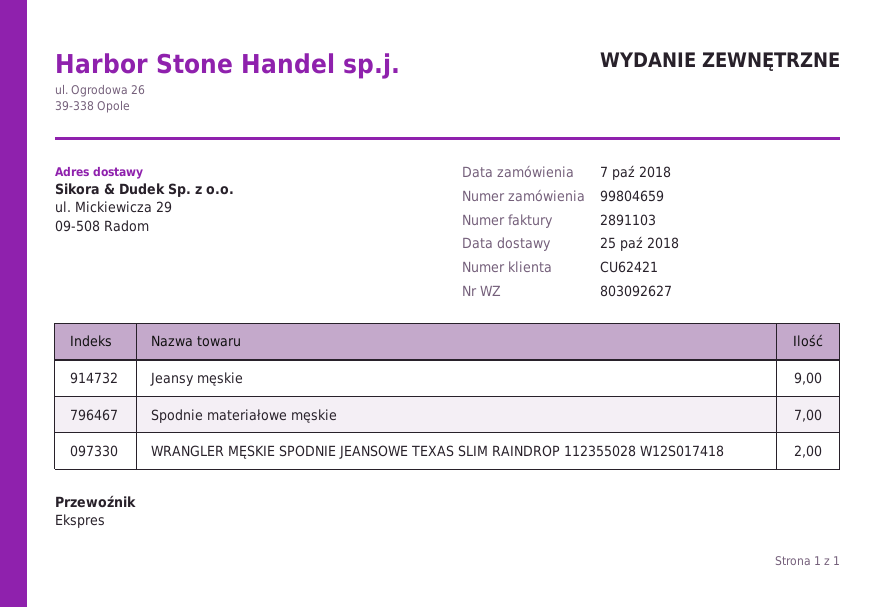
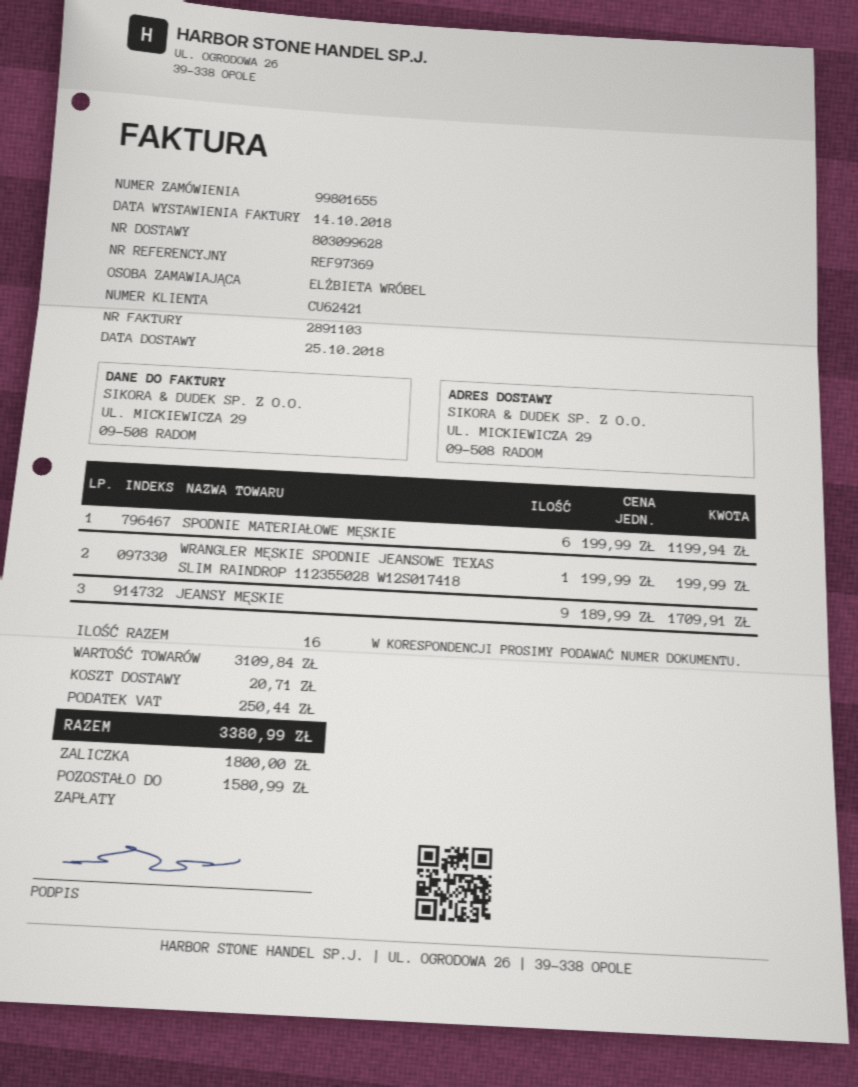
order number: 99804659 -> 99801655
delivery note number: 803092627 -> 803099628
Spodnie materiałowe męskie: 7 -> 6
WRANGLER MĘSKIE SPODNIE JEANSOWE TEXAS SLIM RAINDROP 112355028 W12S017418: 2 -> 1

